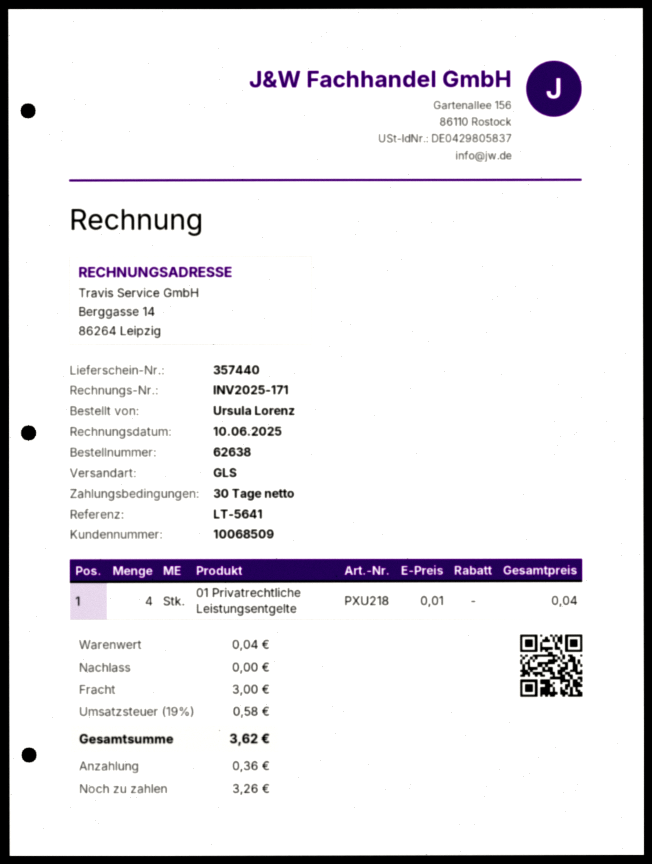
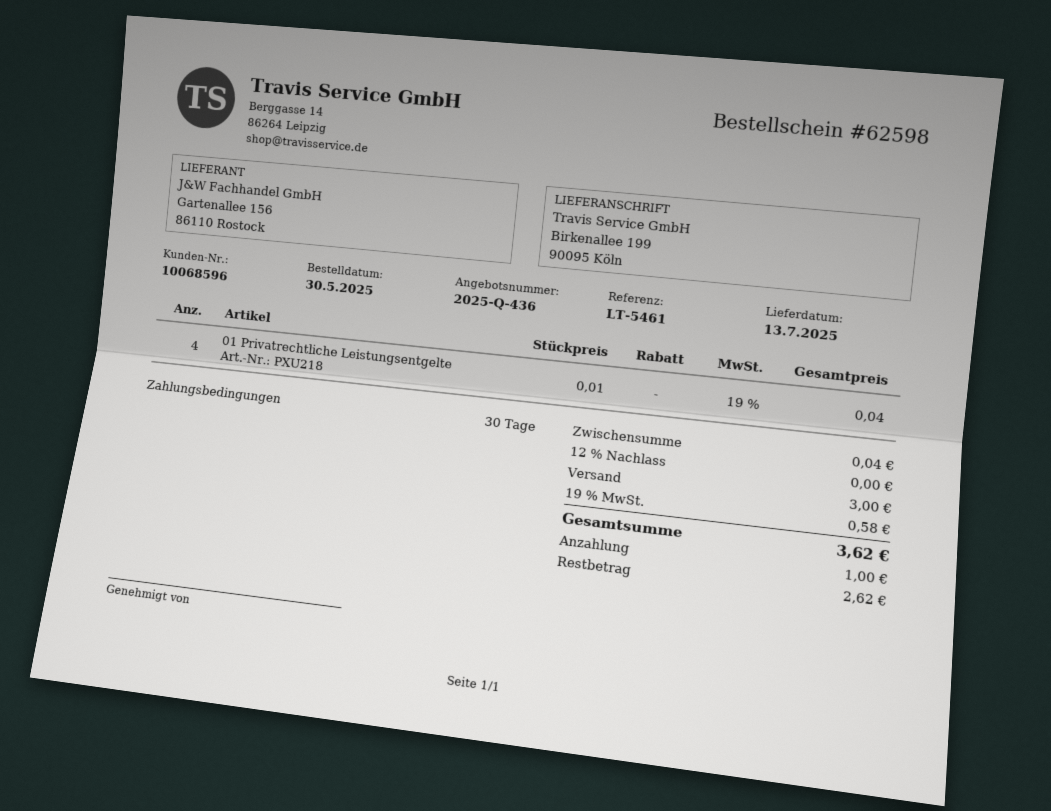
order number: 62638 -> 62598
customer number: 10068509 -> 10068596
reference: LT-5641 -> LT-5461
deposit: 0.36 -> 1.00
balance: 3.26 -> 2.62

